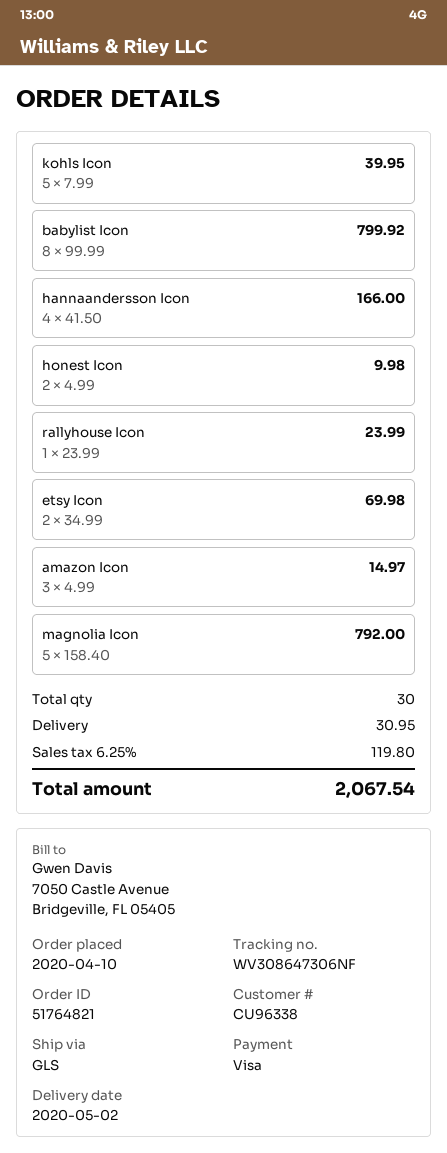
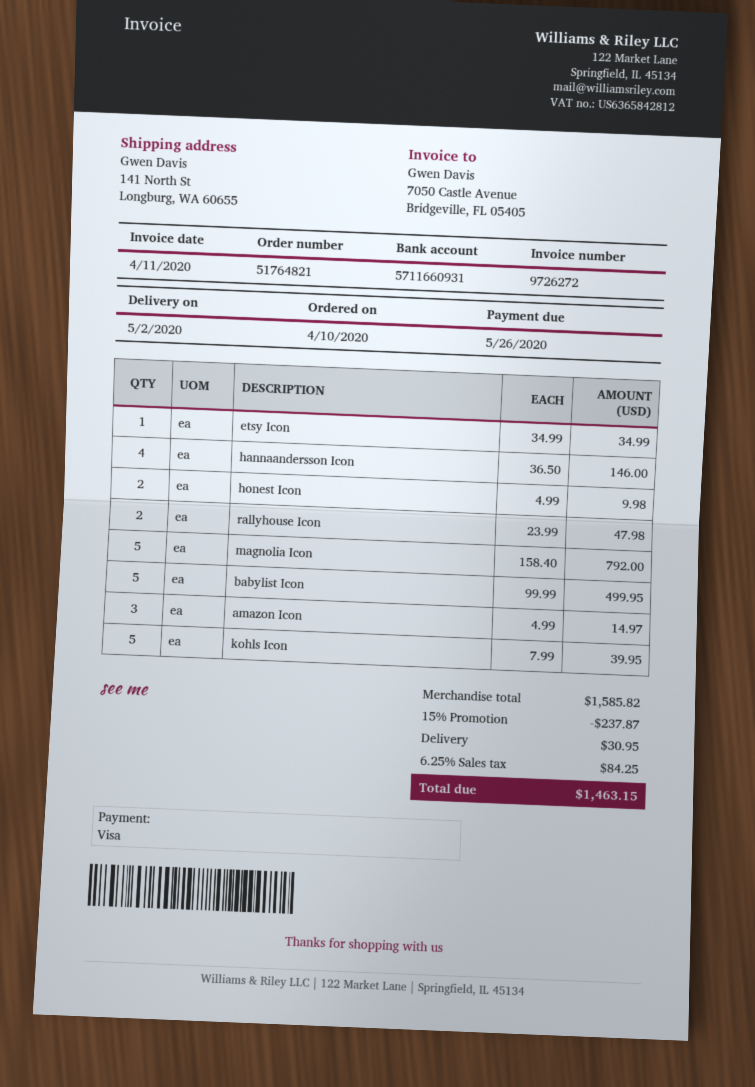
babylist Icon: 8 x 99.99 = 799.92 -> 5 x 99.99 = 499.95
hannaandersson Icon: 4 x 41.50 = 166.00 -> 4 x 36.50 = 146.00
rallyhouse Icon: 1 x 23.99 = 23.99 -> 2 x 23.99 = 47.98
etsy Icon: 2 x 34.99 = 69.98 -> 1 x 34.99 = 34.99
discount: none -> 15% = 237.87
tax: 6.25% = 119.80 -> 6.25% = 84.25
total: 2067.54 -> 1463.15

